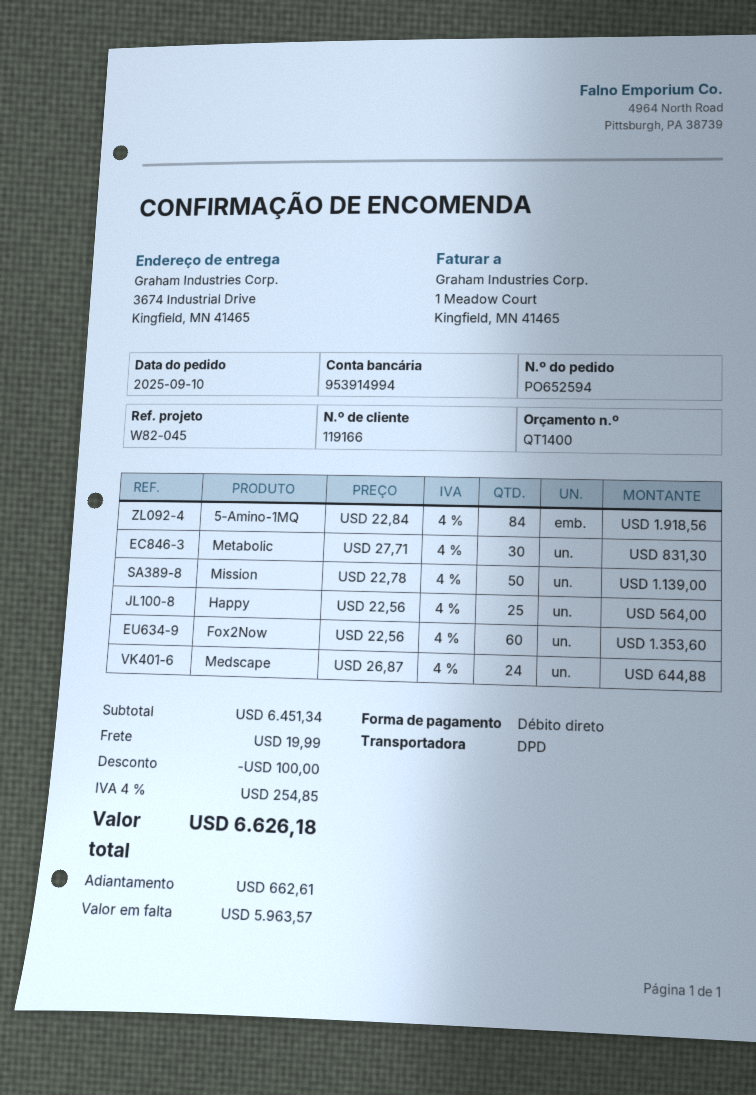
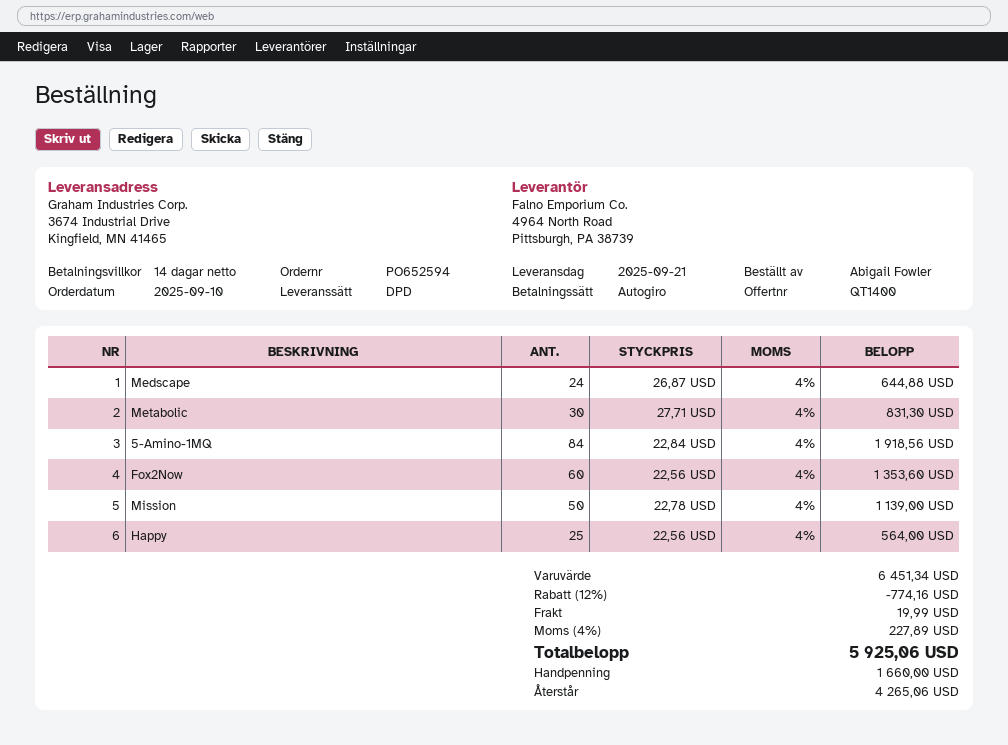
discount: 100.00 -> 774.16
tax: 4% = 254.85 -> 4% = 227.89
total: 6626.18 -> 5925.06
deposit: 662.61 -> 1660.00
balance: 5963.57 -> 4265.06

